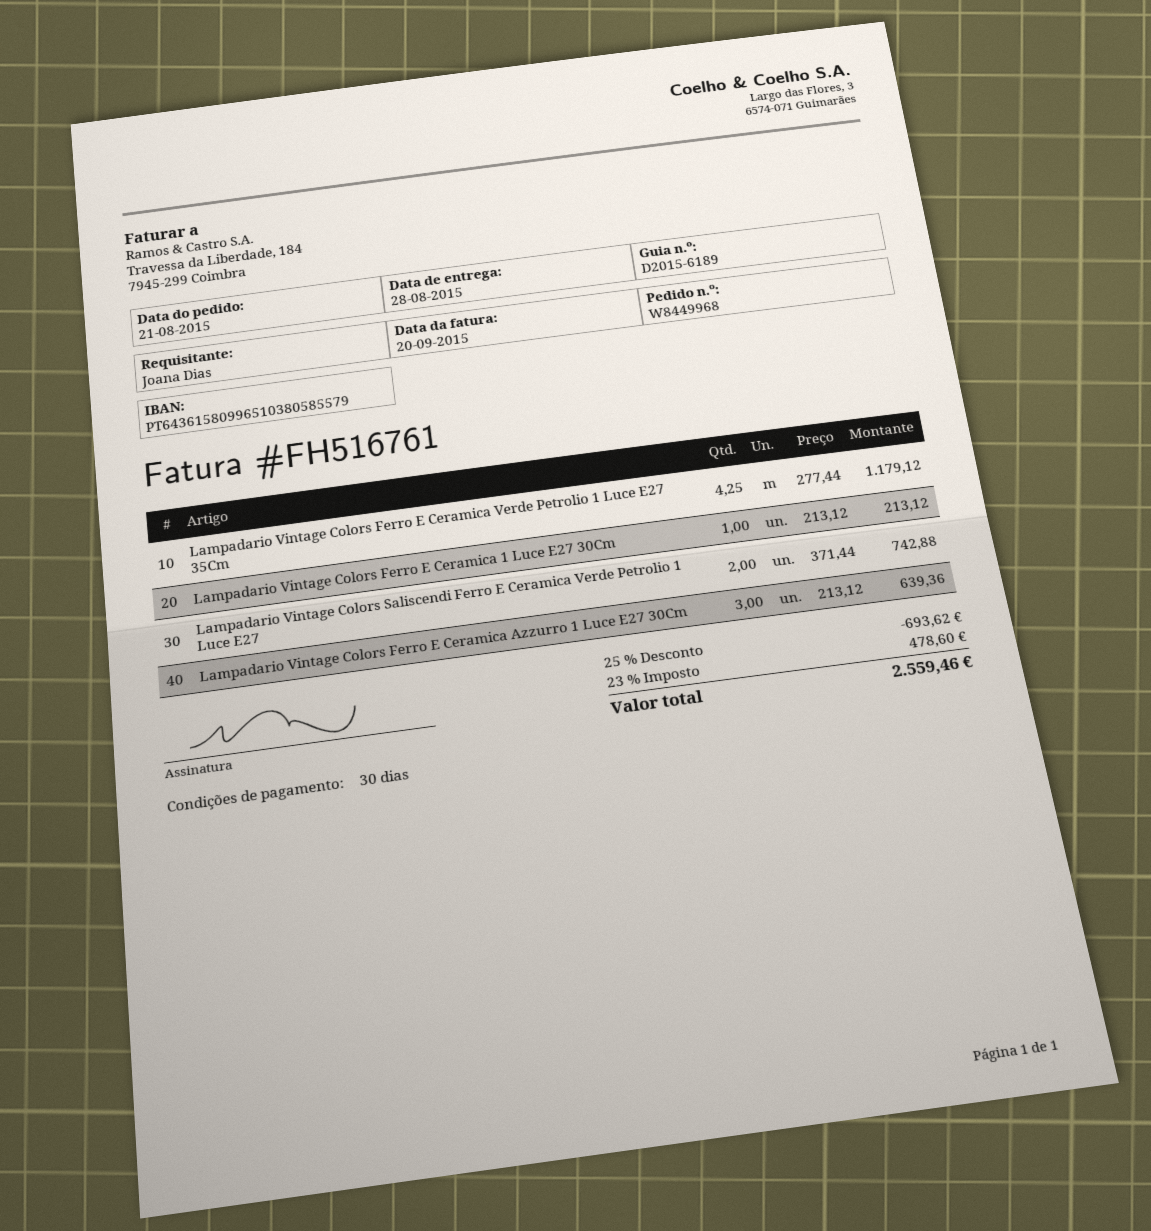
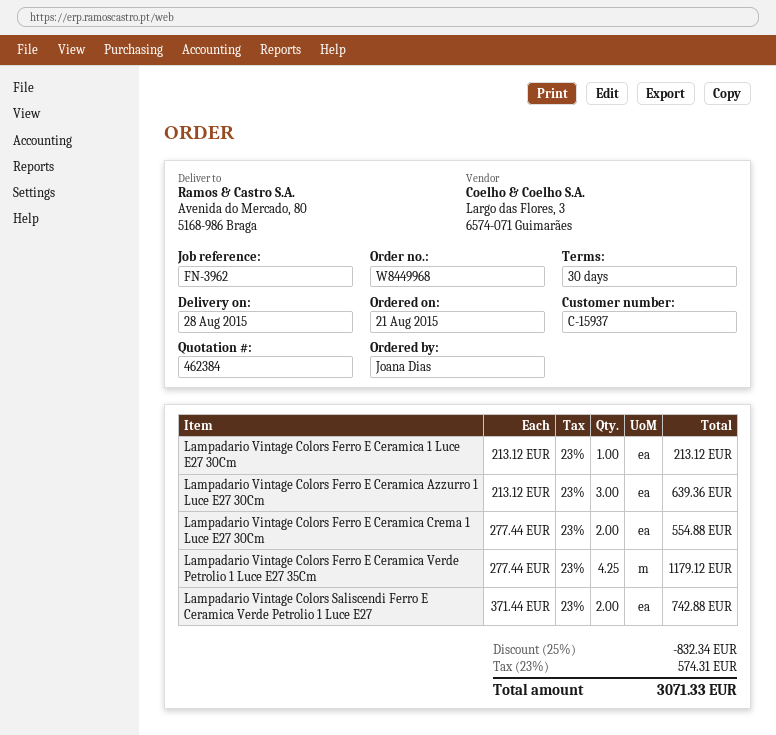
Lampadario Vintage Colors Ferro E Ceramica Crema 1 Luce E27 30Cm: none -> 2 x 277.44 = 554.88
discount: 25% = 693.62 -> 25% = 832.34
tax: 23% = 478.60 -> 23% = 574.31
total: 2559.46 -> 3071.33

